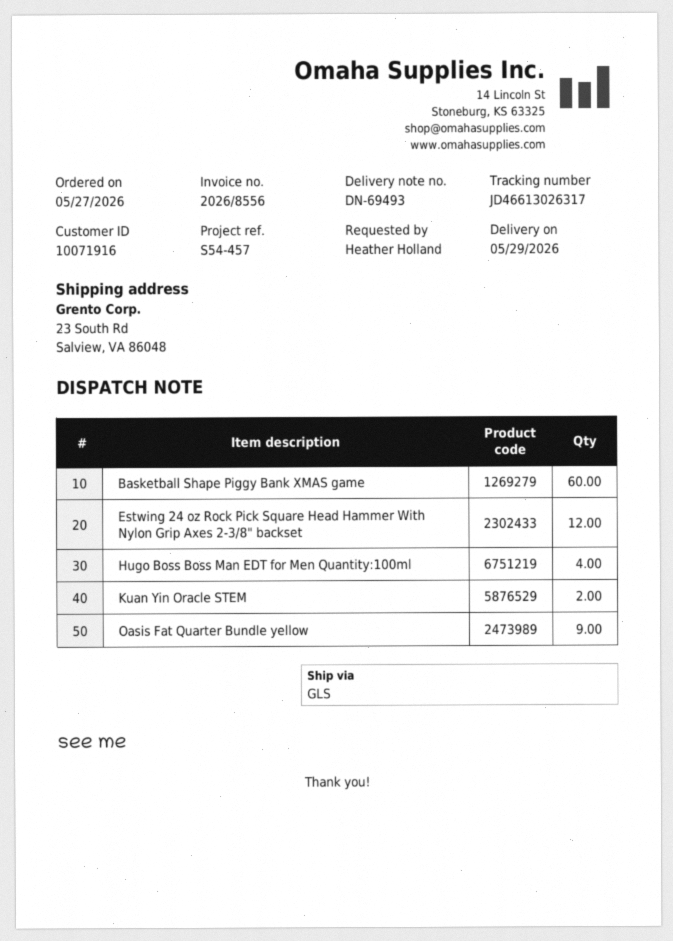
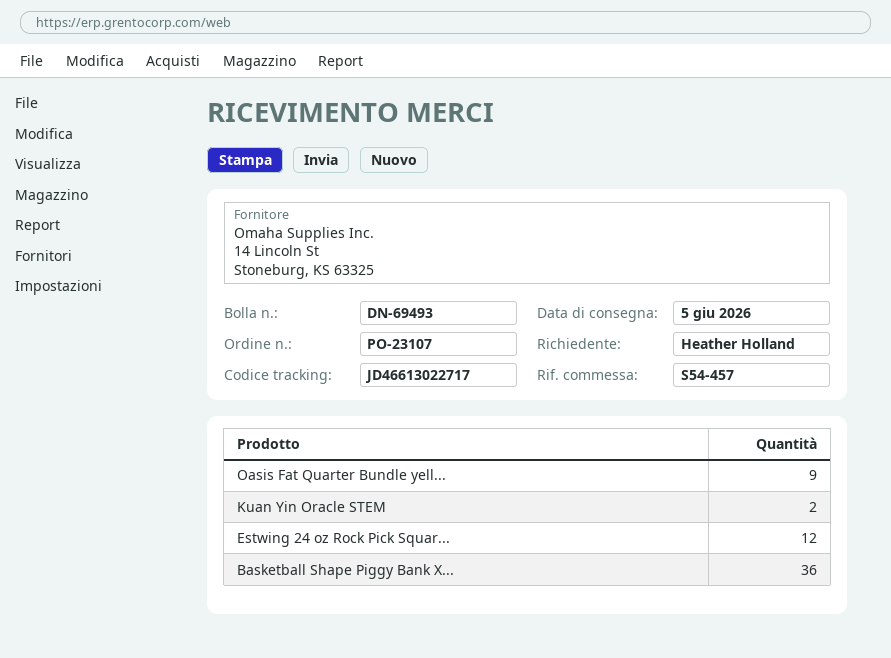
delivery date: 2026-05-29 -> 2026-06-05
tracking number: JD46613026317 -> JD46613022717
Basketball Shape Piggy Bank XMAS game: 60 -> 36
Hugo Boss Boss Man EDT for Men Quantity:100ml: 4 -> none

